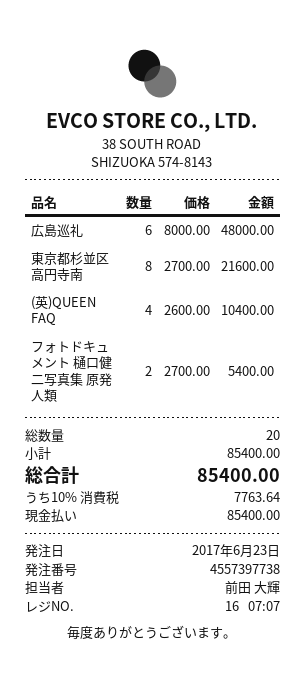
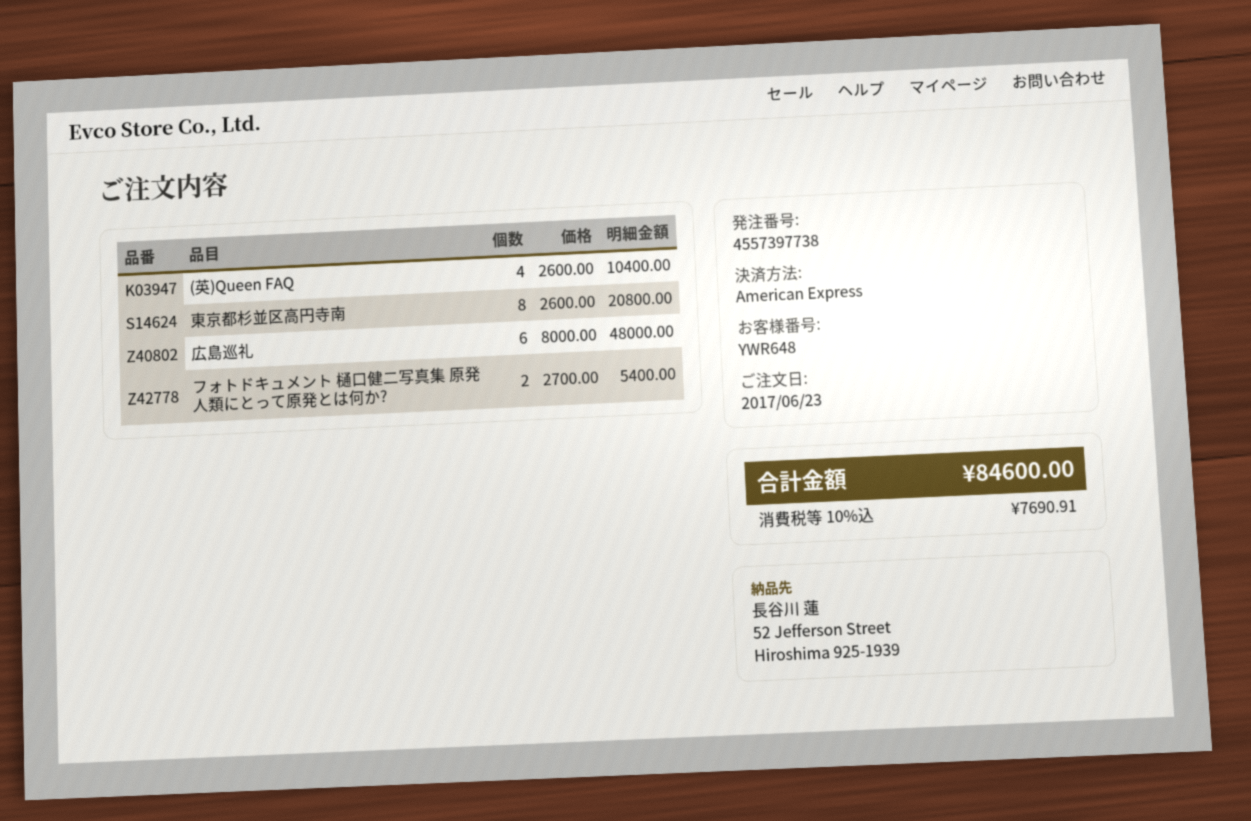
payment method: cash -> American Express
東京都杉並区高円寺南: 8 x 2700.00 = 21600.00 -> 8 x 2600.00 = 20800.00
tax: 10% = 7763.64 -> 10% = 7690.91
total: 85400.00 -> 84600.00

